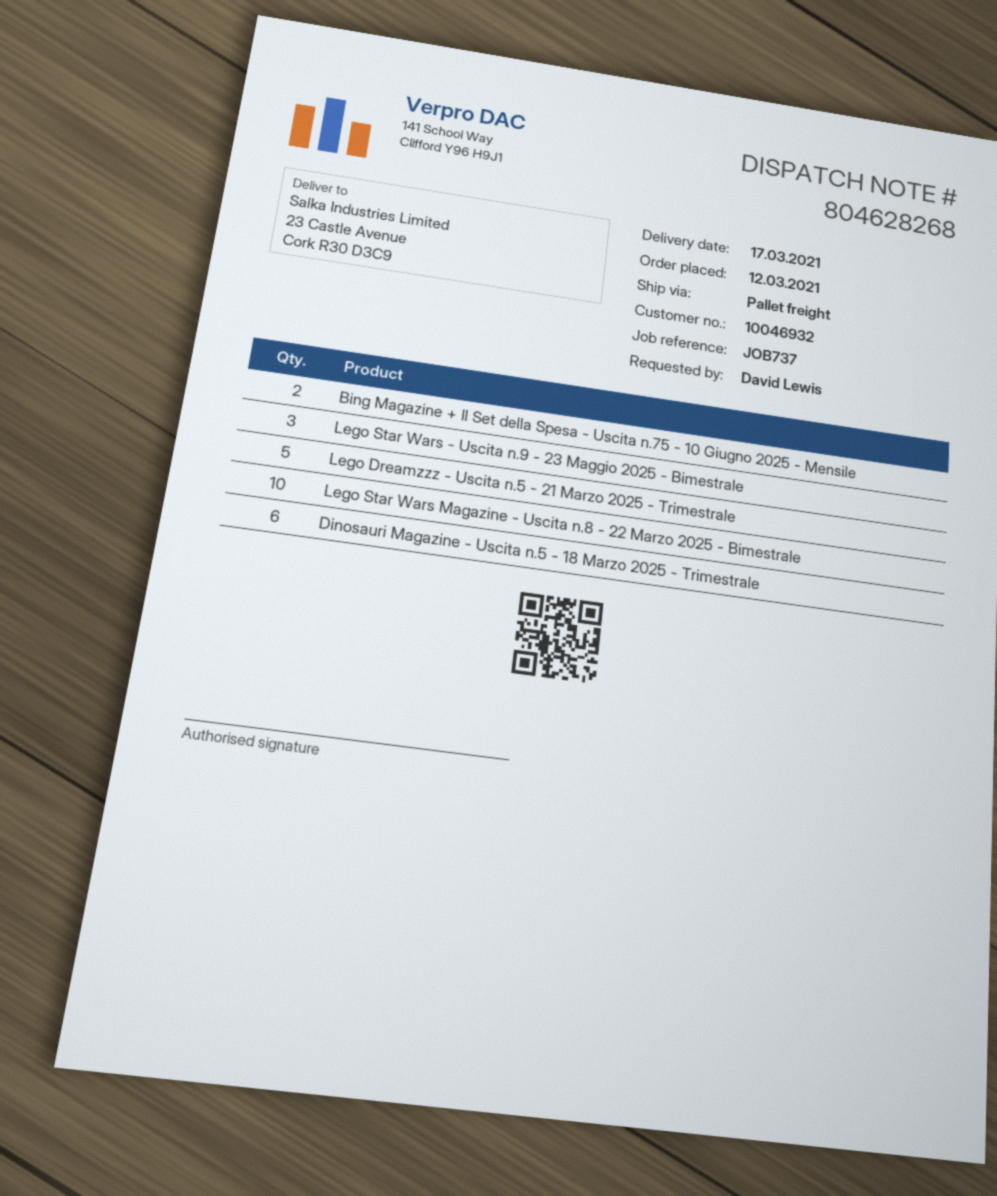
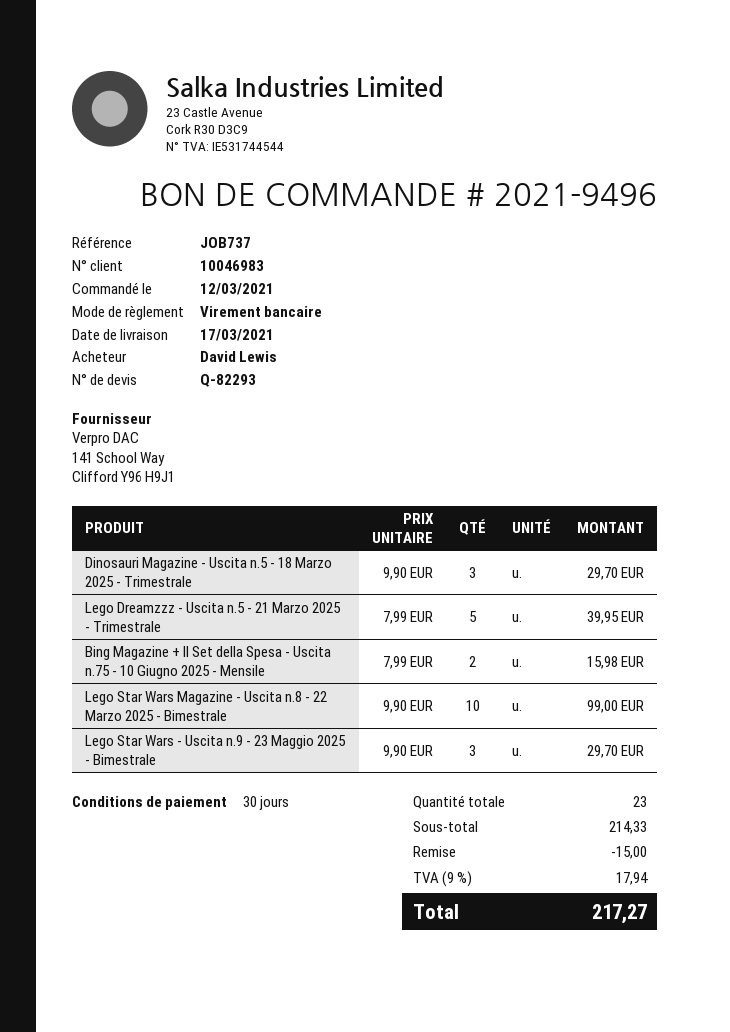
customer number: 10046932 -> 10046983
Dinosauri Magazine - Uscita n.5 - 18 Marzo 2025 - Trimestrale: 6 -> 3

